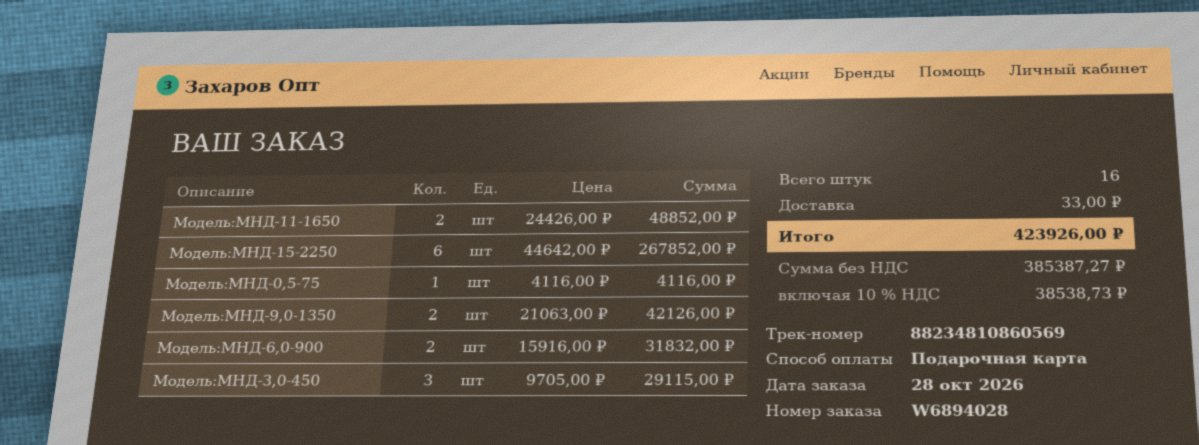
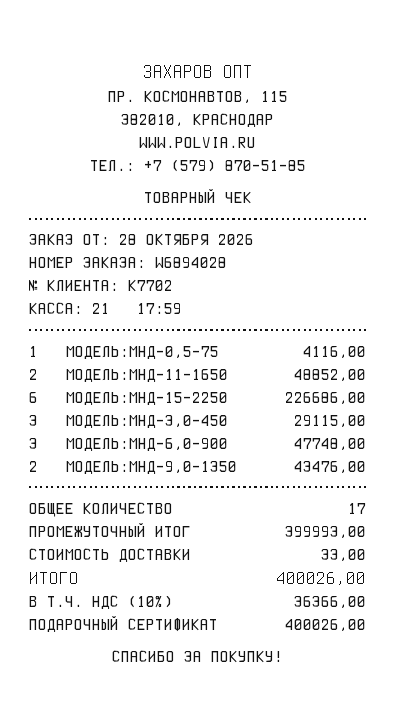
Модель:МНД-15-2250: 6 for 267852.00 -> 6 for 226686.00
Модель:МНД-9,0-1350: 2 for 42126.00 -> 2 for 43476.00
Модель:МНД-6,0-900: 2 for 31832.00 -> 3 for 47748.00
total quantity: 16 -> 17
tax: 10% = 38538.73 -> 10% = 36366.00
total: 423926.00 -> 400026.00

